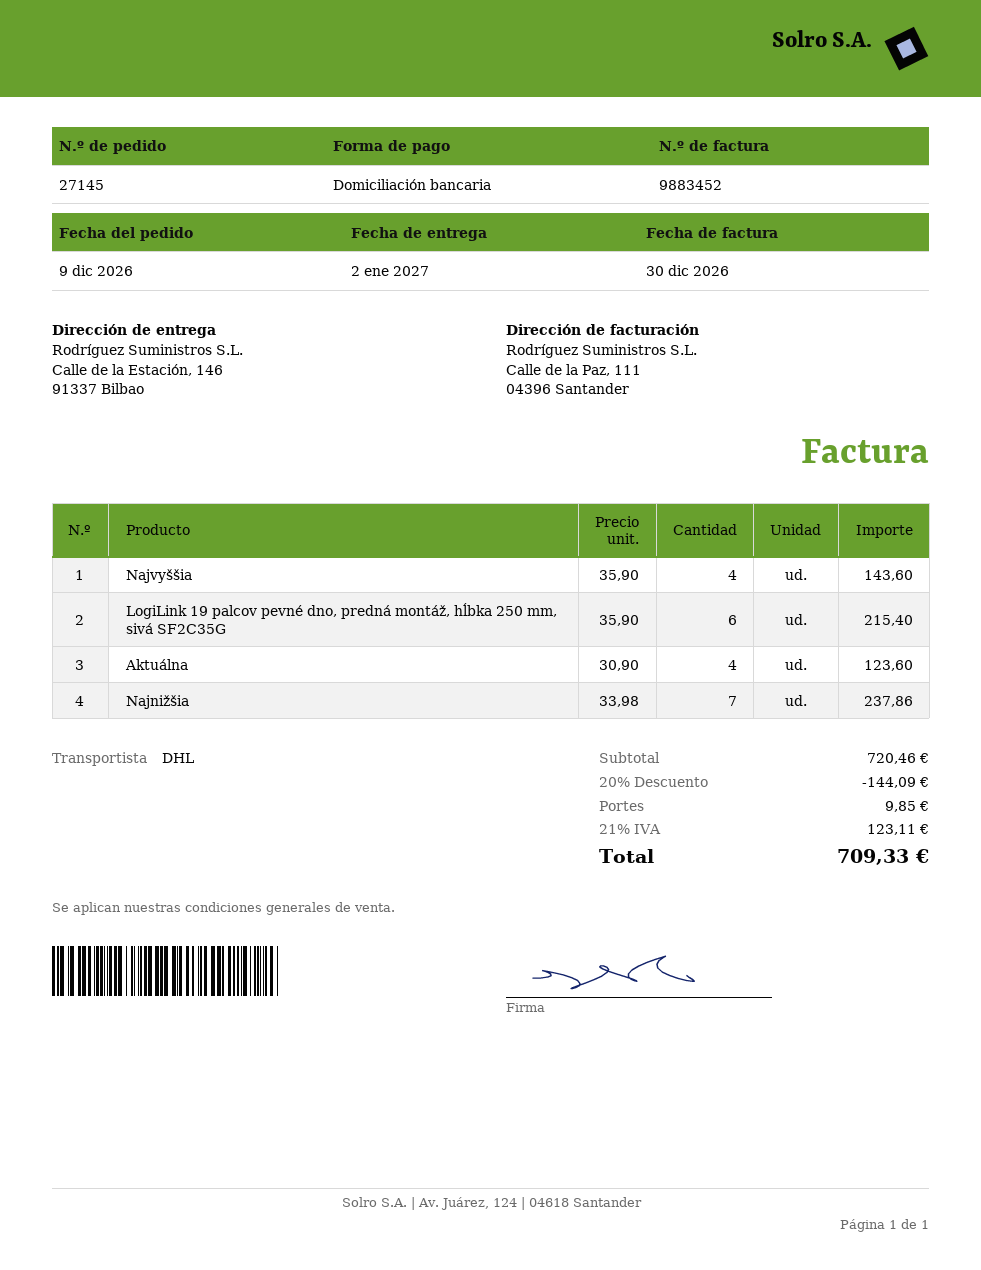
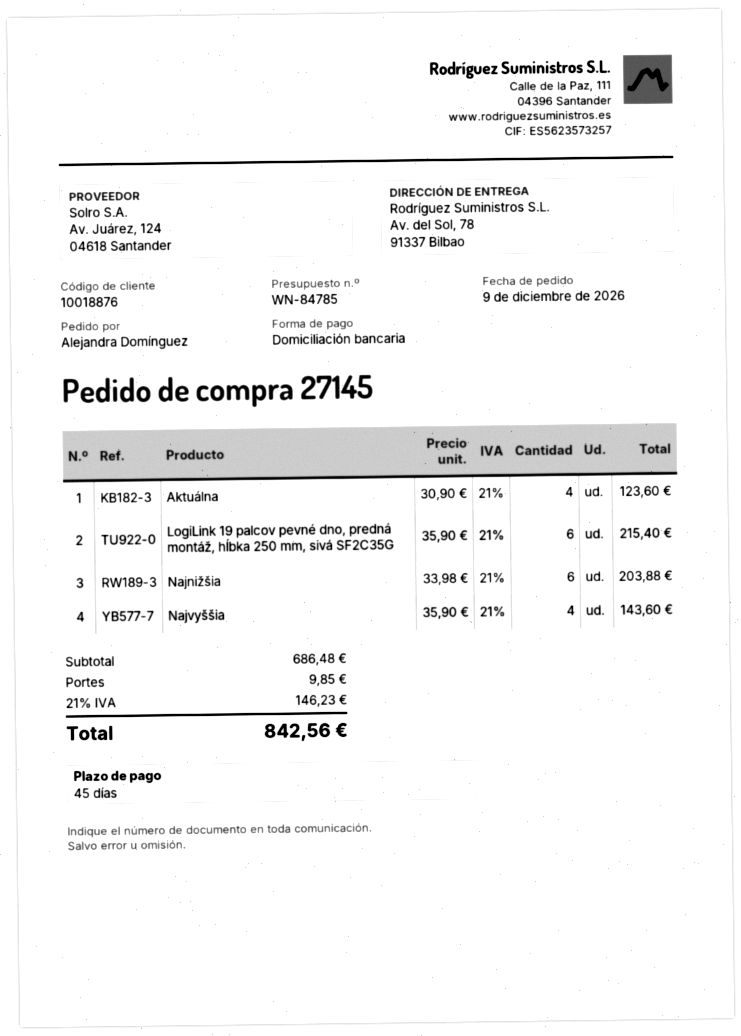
ship to: Calle de la Estación, 146, 91337 Bilbao -> Av. del Sol, 78, 91337 Bilbao
Najnižšia: 7 x 33.98 = 237.86 -> 6 x 33.98 = 203.88
subtotal: 720.46 -> 686.48
discount: 20% = 144.09 -> none
tax: 21% = 123.11 -> 21% = 146.23
total: 709.33 -> 842.56

